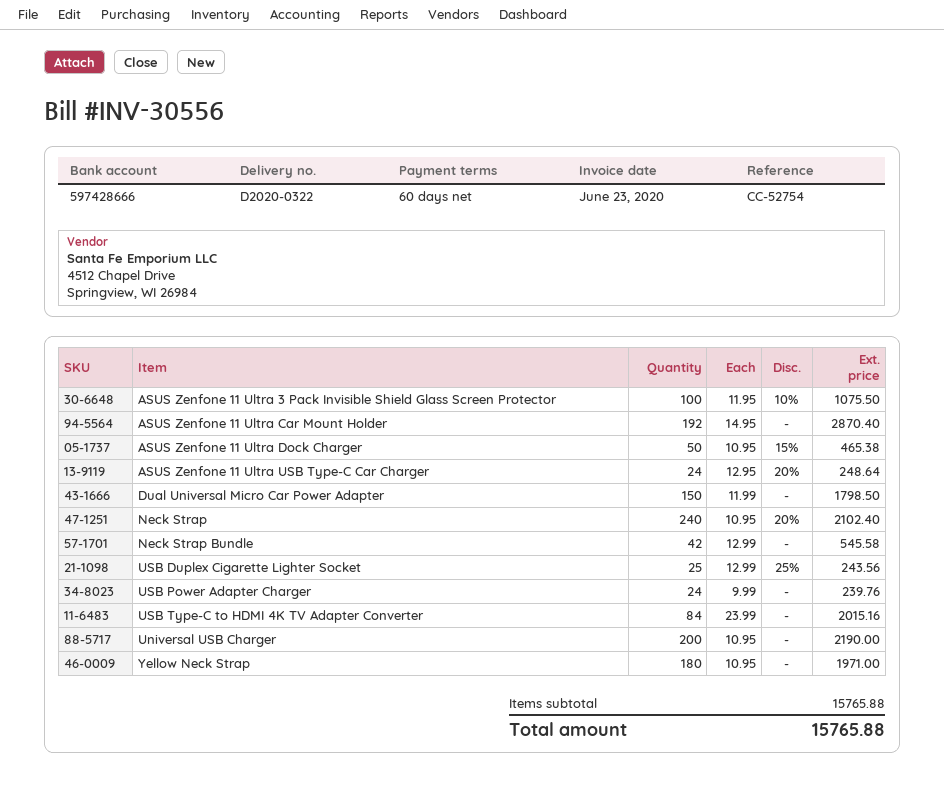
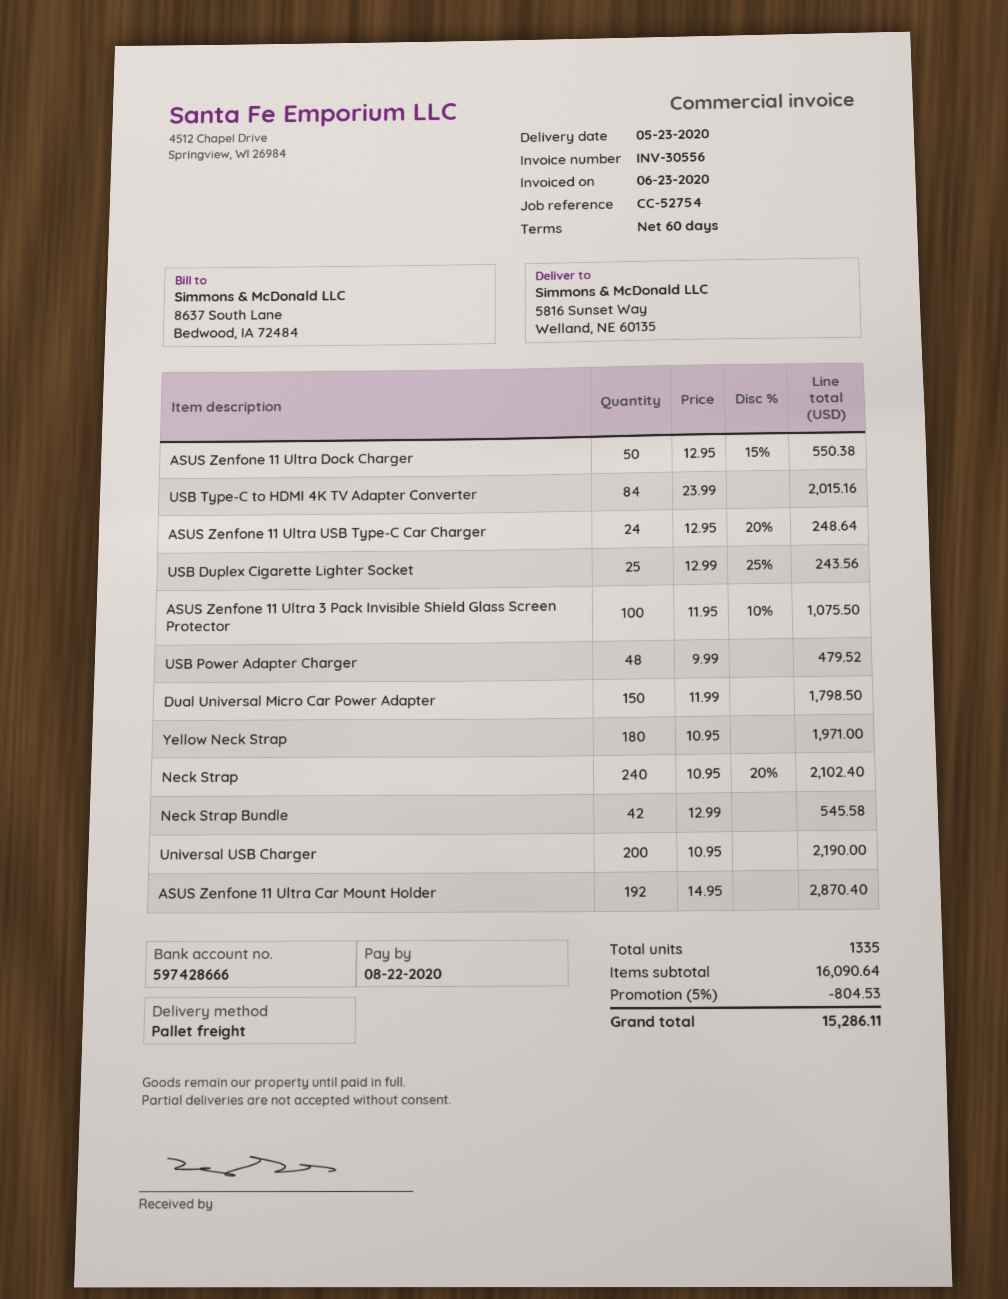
ASUS Zenfone 11 Ultra Dock Charger: 50 x 10.95 - 15% = 465.38 -> 50 x 12.95 - 15% = 550.38
USB Power Adapter Charger: 24 x 9.99 = 239.76 -> 48 x 9.99 = 479.52
subtotal: 15765.88 -> 16090.64
discount: none -> 5% = 804.53
total: 15765.88 -> 15286.11

